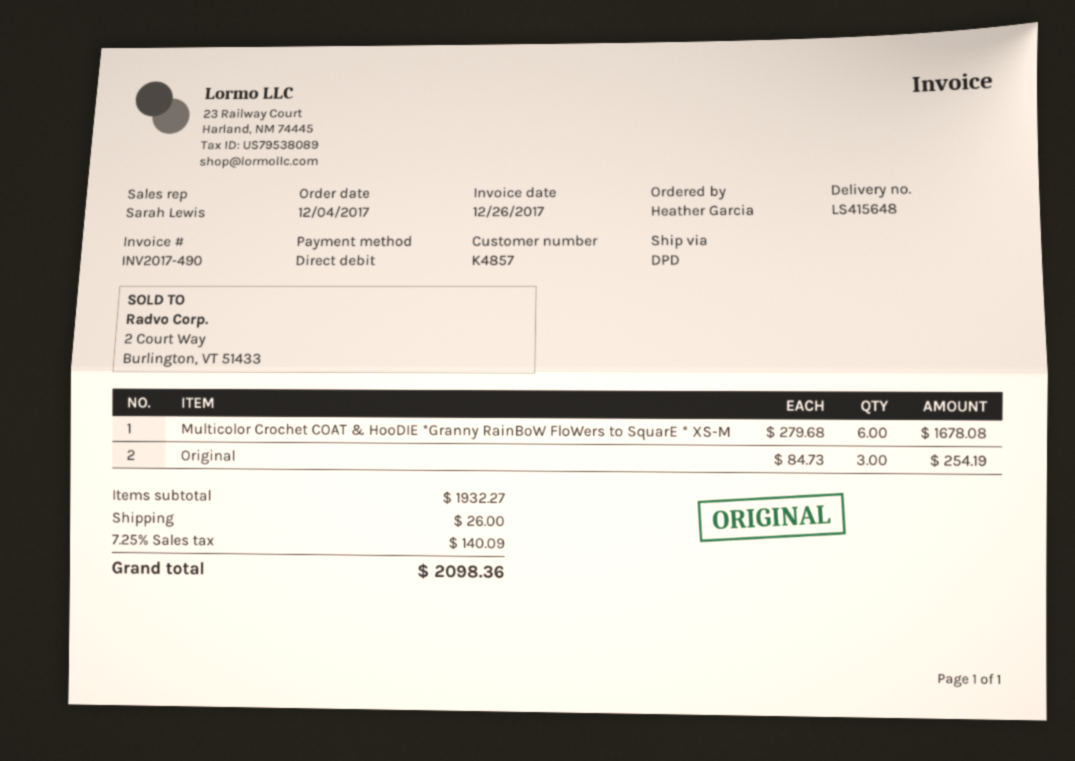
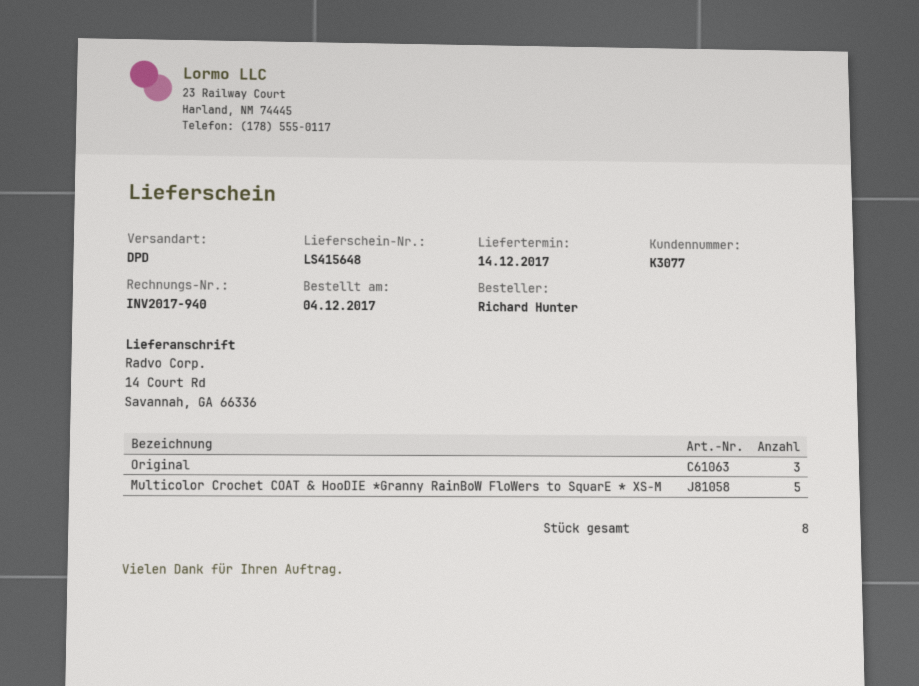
invoice number: INV2017-490 -> INV2017-940
customer number: K4857 -> K3077
ordered by: Heather Garcia -> Richard Hunter
Multicolor Crochet COAT & HooDIE *Granny RainBoW FloWers to SquarE * XS-M: 6 -> 5

